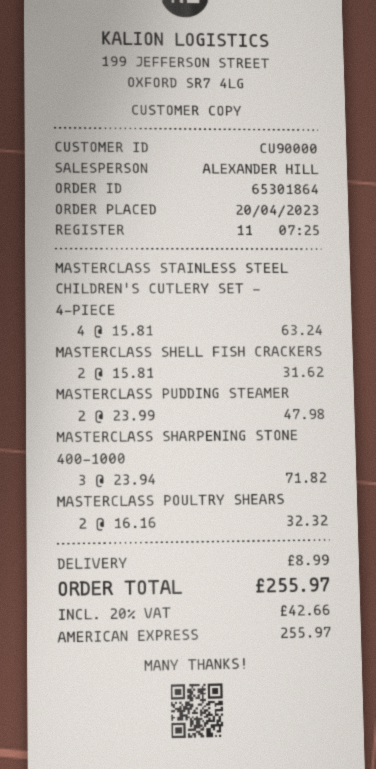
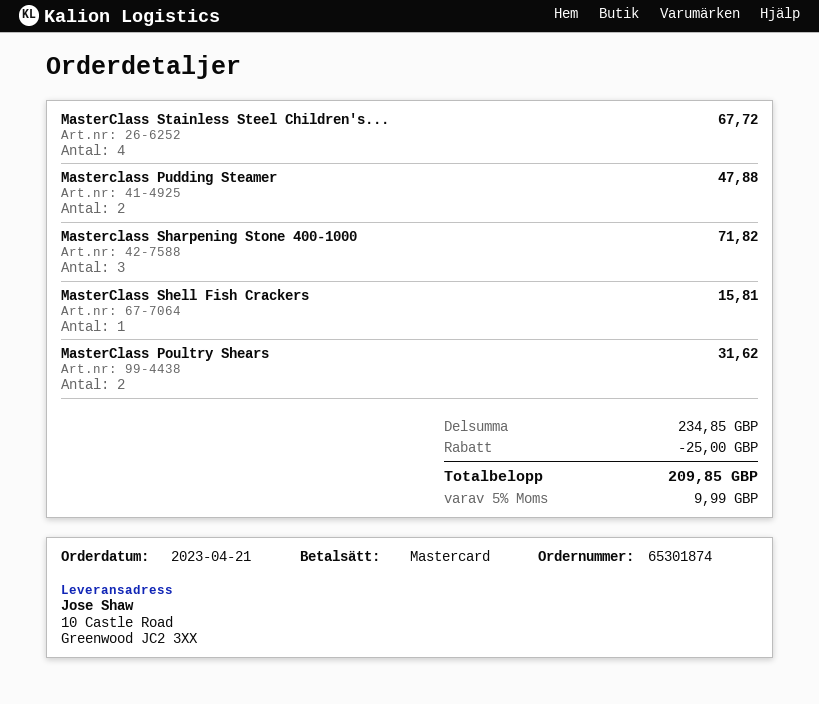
order number: 65301864 -> 65301874
order date: 2023-04-20 -> 2023-04-21
payment method: American Express -> Mastercard
MASTERCLASS STAINLESS STEEL CHILDREN'S CUTLERY SET - 4-PIECE: 4 for 63.24 -> 4 for 67.72
MASTERCLASS SHELL FISH CRACKERS: 2 for 31.62 -> 1 for 15.81
MASTERCLASS PUDDING STEAMER: 2 for 47.98 -> 2 for 47.88
MASTERCLASS POULTRY SHEARS: 2 for 32.32 -> 2 for 31.62
discount: none -> 25.00
shipping: 8.99 -> none
tax: 20% = 42.66 -> 5% = 9.99
total: 255.97 -> 209.85

